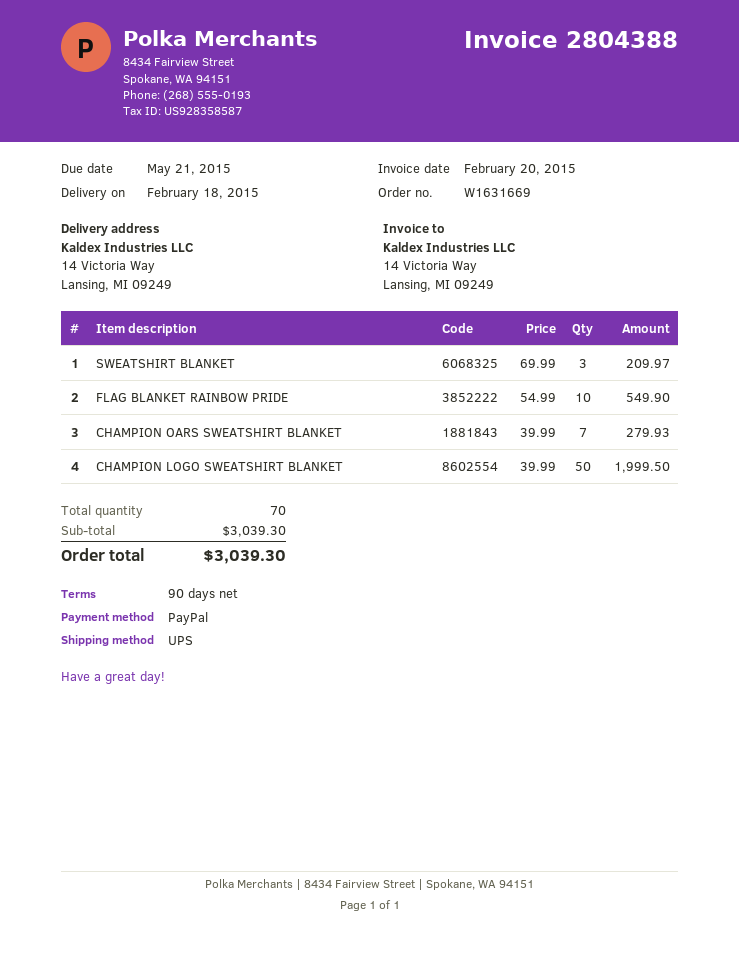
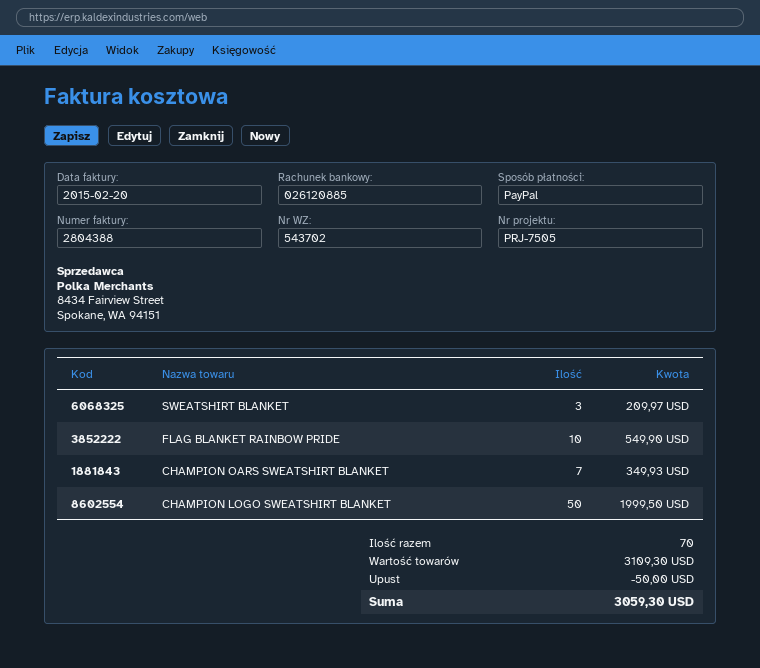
CHAMPION OARS SWEATSHIRT BLANKET: 7 for 279.93 -> 7 for 349.93
subtotal: 3039.30 -> 3109.30
discount: none -> 50.00
total: 3039.30 -> 3059.30

